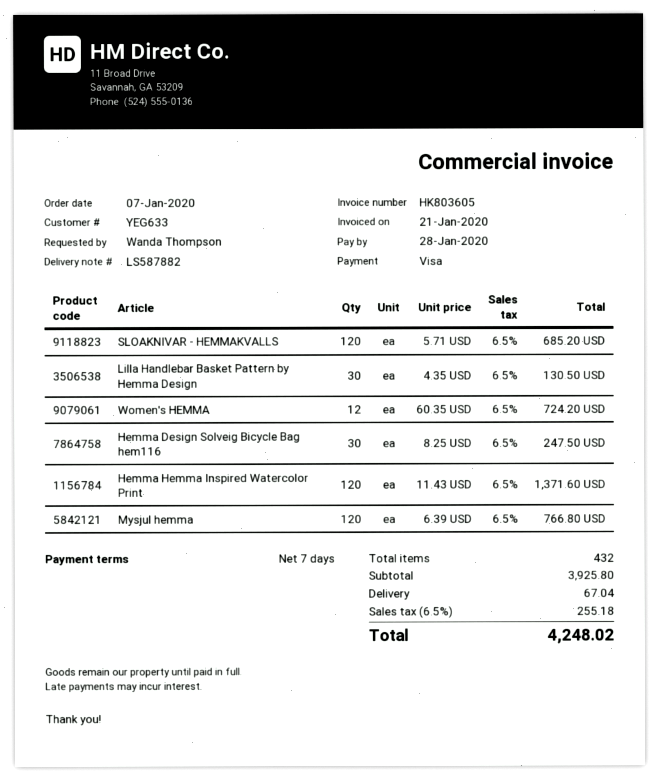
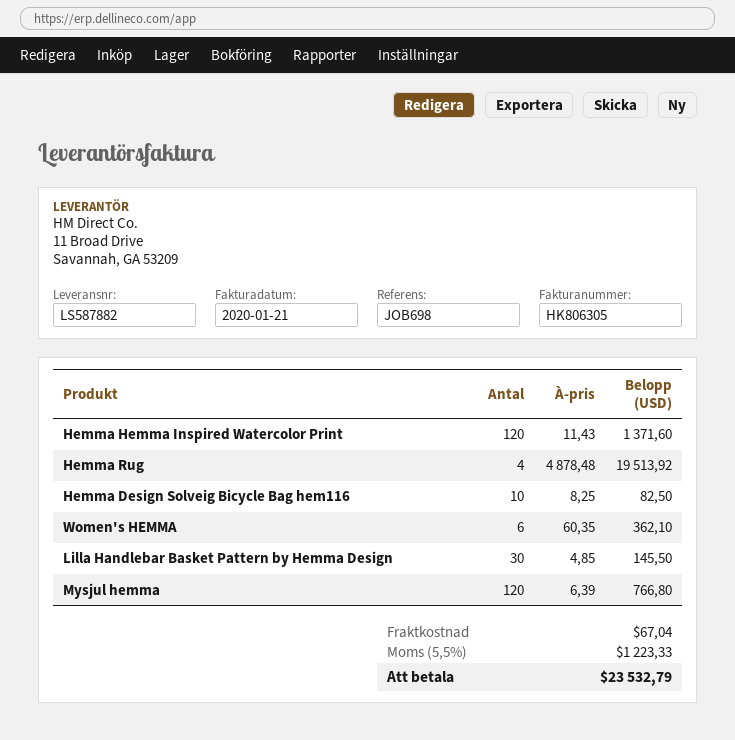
invoice number: HK803605 -> HK806305
SLOAKNIVAR - HEMMAKVALLS: 120 x 5.71 = 685.20 -> none
Lilla Handlebar Basket Pattern by Hemma Design: 30 x 4.35 = 130.50 -> 30 x 4.85 = 145.50
Women's HEMMA: 12 x 60.35 = 724.20 -> 6 x 60.35 = 362.10
Hemma Design Solveig Bicycle Bag hem116: 30 x 8.25 = 247.50 -> 10 x 8.25 = 82.50
Hemma Rug: none -> 4 x 4878.48 = 19513.92
tax: 6.5% = 255.18 -> 5.5% = 1223.33
total: 4248.02 -> 23532.79

